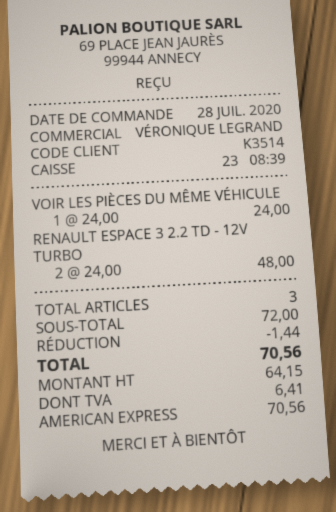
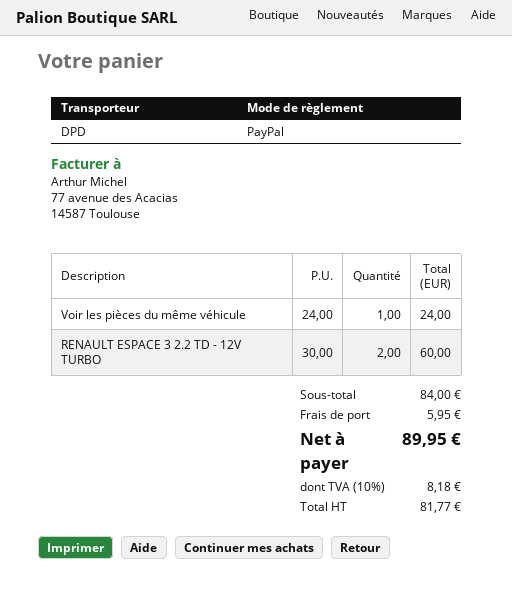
payment method: American Express -> PayPal
RENAULT ESPACE 3 2.2 TD - 12V TURBO: 2 x 24.00 = 48.00 -> 2 x 30.00 = 60.00
subtotal: 72.00 -> 84.00
discount: 1.44 -> none
shipping: none -> 5.95
net: 64.15 -> 81.77
tax: 6.41 -> 8.18
total: 70.56 -> 89.95

